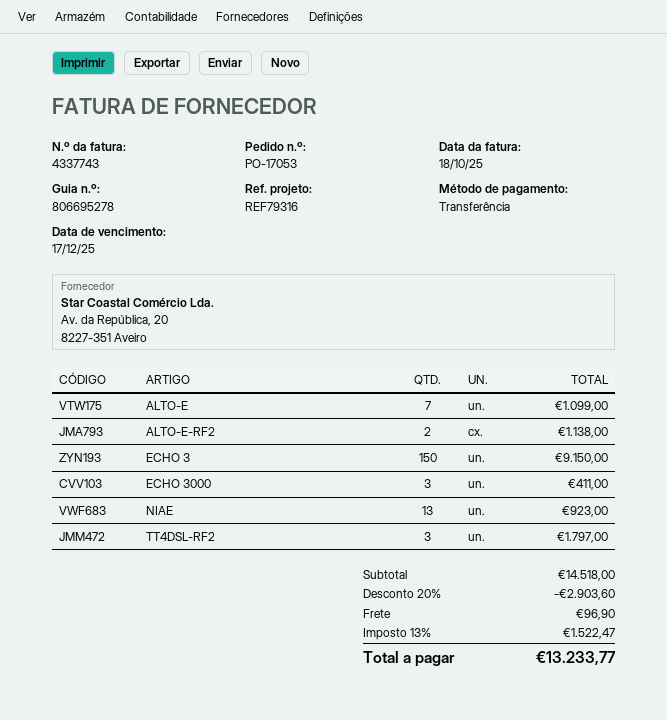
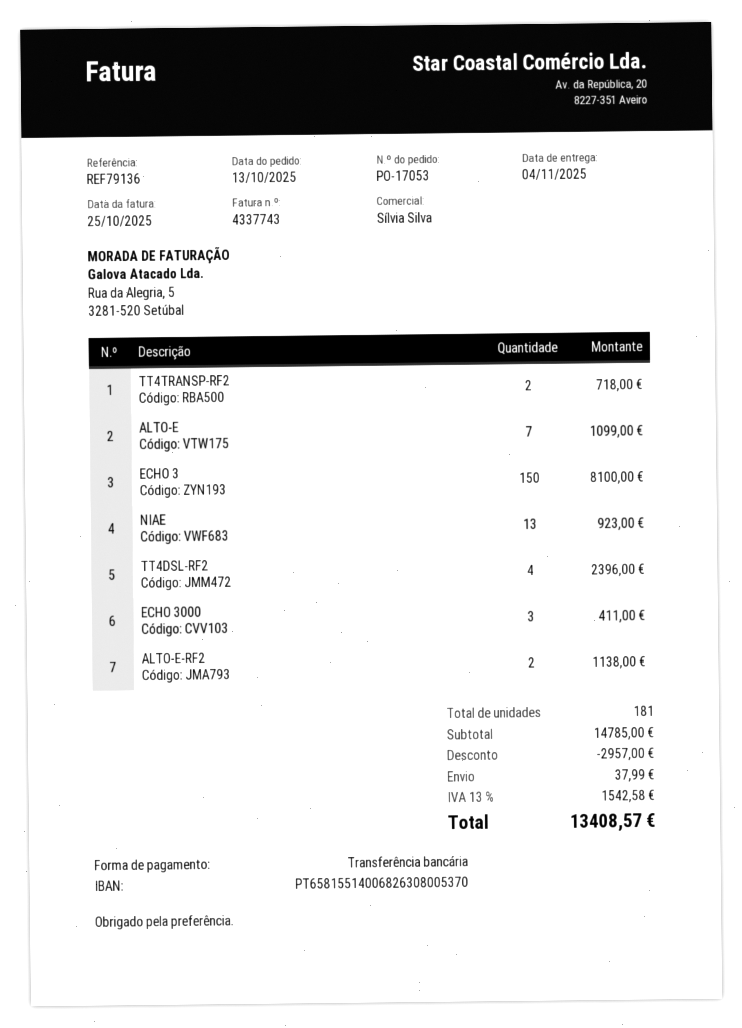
invoice date: 2025-10-18 -> 2025-10-25
reference: REF79316 -> REF79136
ECHO 3: 150 for 9150.00 -> 150 for 8100.00
TT4DSL-RF2: 3 for 1797.00 -> 4 for 2396.00
TT4TRANSP-RF2: none -> 2 for 718.00
subtotal: 14518.00 -> 14785.00
discount: 2903.60 -> 2957.00
shipping: 96.90 -> 37.99
tax: 13% = 1522.47 -> 13% = 1542.58
total: 13233.77 -> 13408.57

